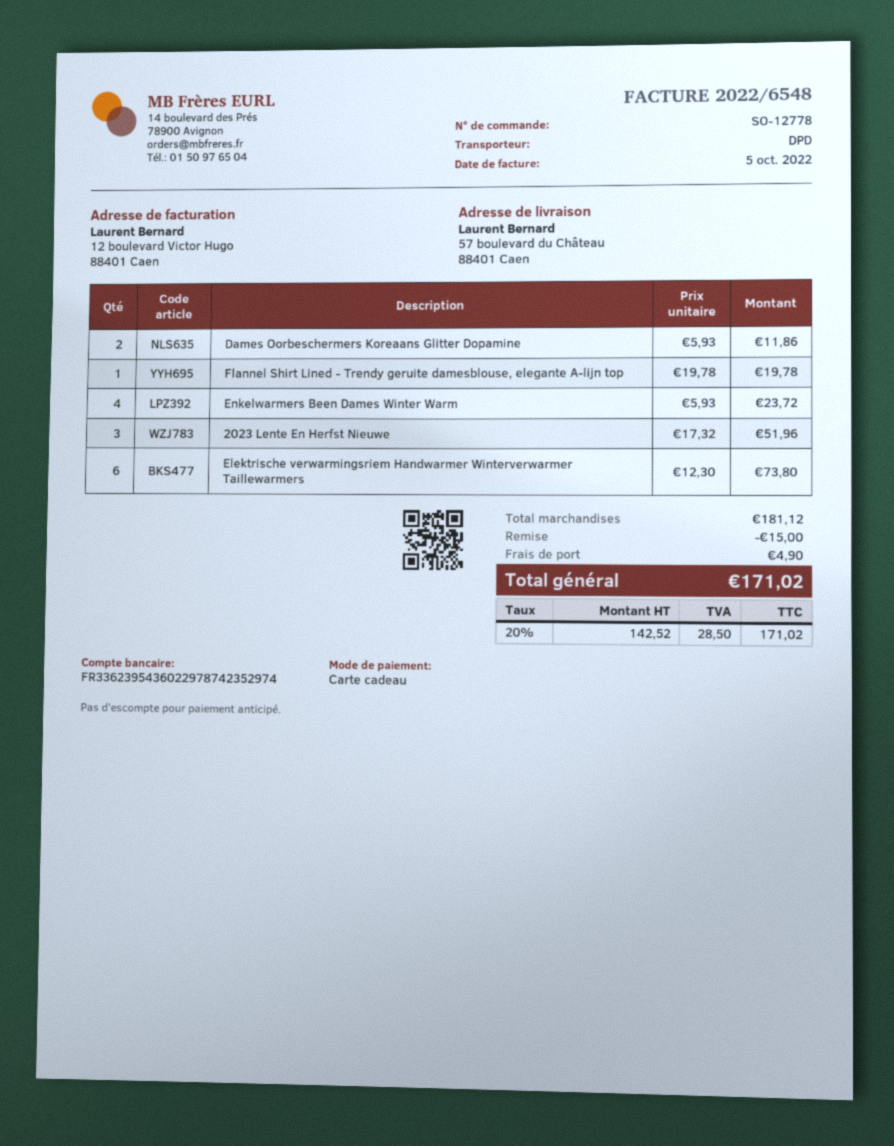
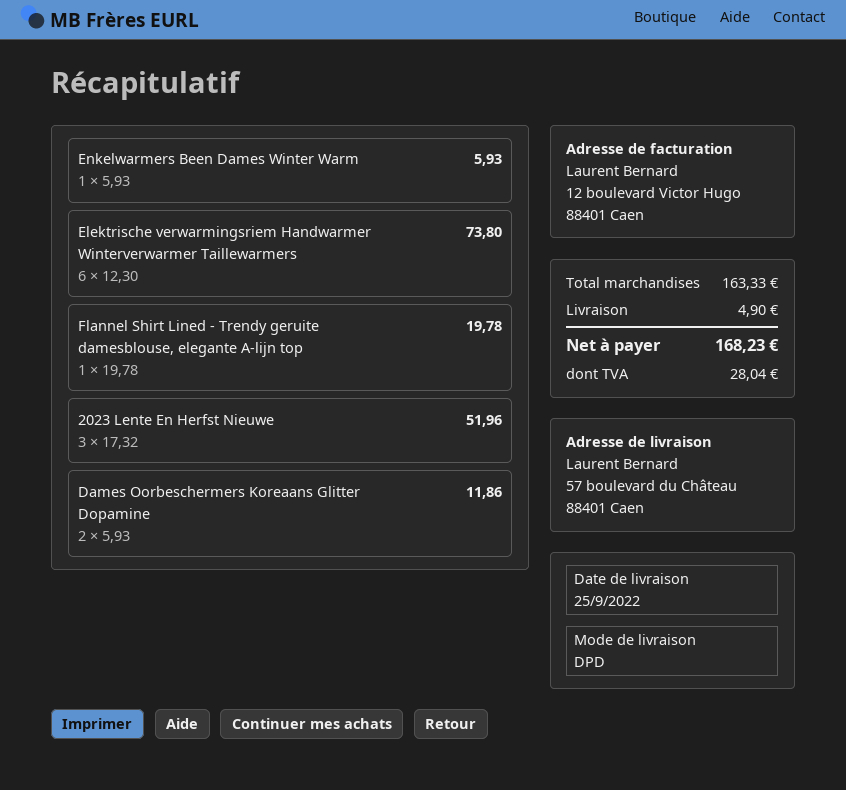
Enkelwarmers Been Dames Winter Warm: 4 x 5.93 = 23.72 -> 1 x 5.93 = 5.93
subtotal: 181.12 -> 163.33
discount: 15.00 -> none
tax: 28.50 -> 28.04
total: 171.02 -> 168.23

